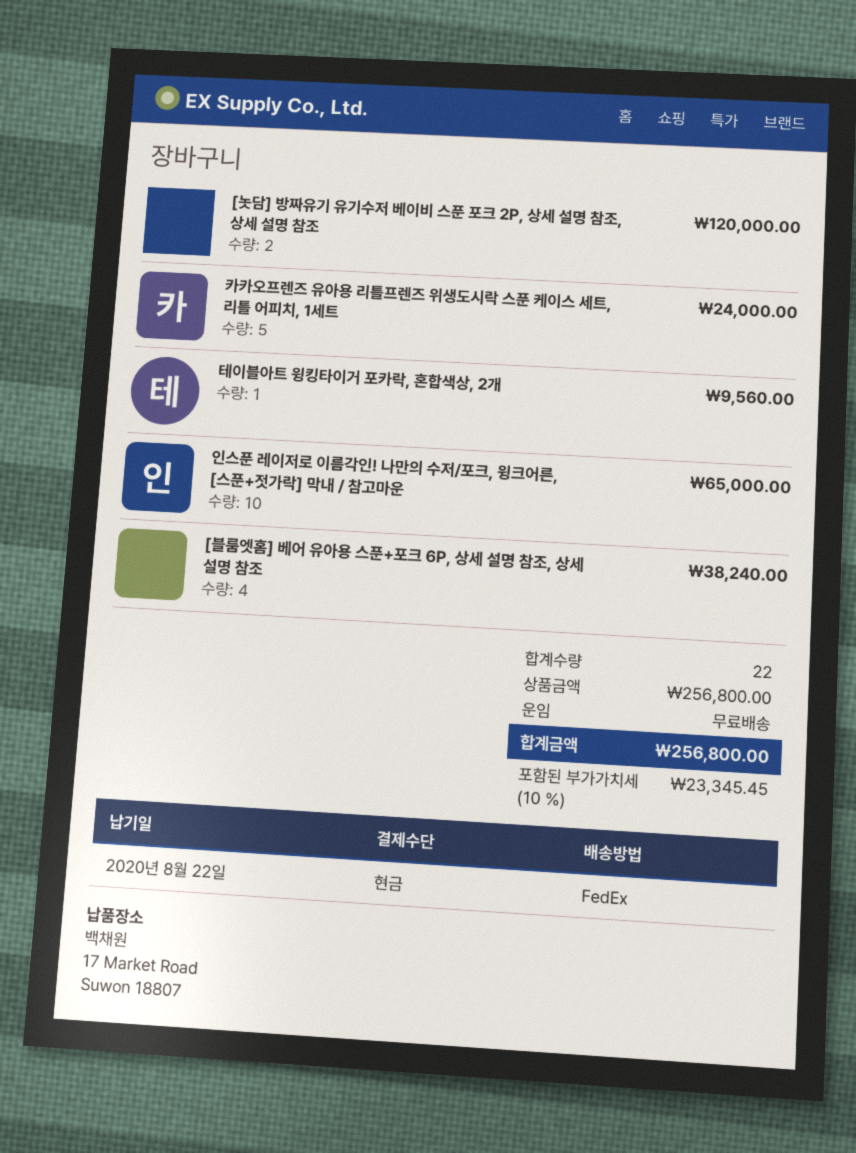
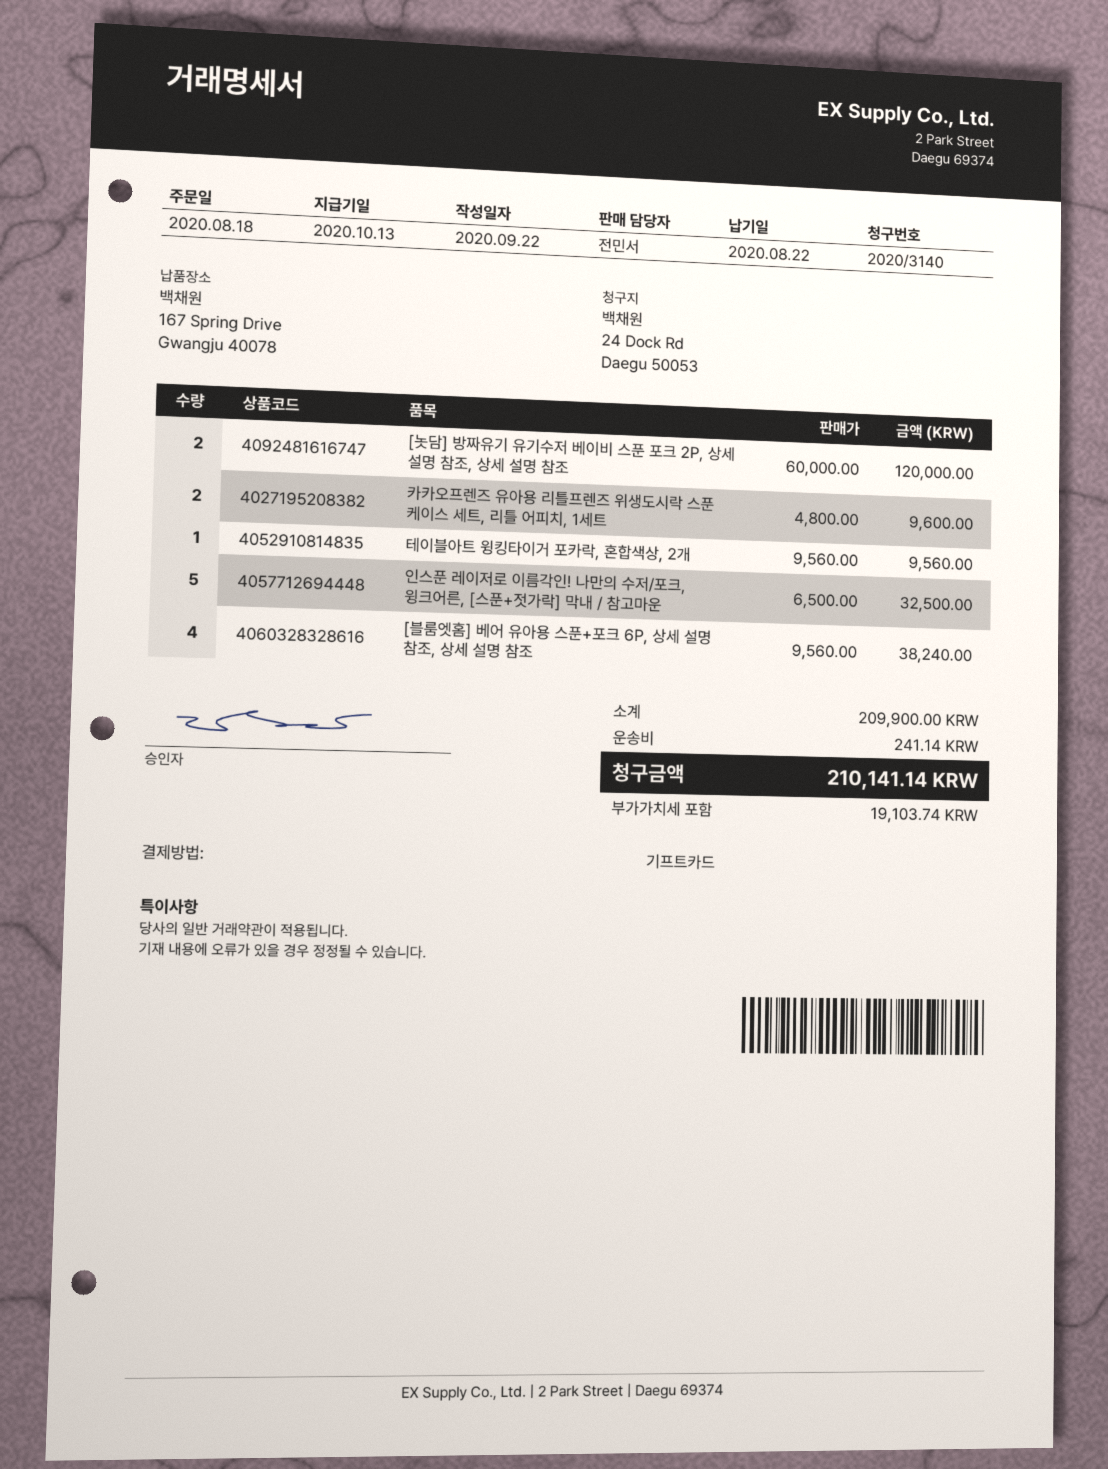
payment method: cash -> gift card
ship to: 17 Market Road, Suwon 18807 -> 167 Spring Drive, Gwangju 40078
카카오프렌즈 유아용 리틀프렌즈 위생도시락 스푼 케이스 세트, 리틀 어피치, 1세트: 5 for 24000.00 -> 2 for 9600.00
인스푼 레이저로 이름각인! 나만의 수저/포크, 윙크어른, [스푼+젓가락] 막내 / 참고마운: 10 for 65000.00 -> 5 for 32500.00
subtotal: 256800.00 -> 209900.00
shipping: 0.00 -> 241.14
tax: 23345.45 -> 19103.74
total: 256800.00 -> 210141.14

